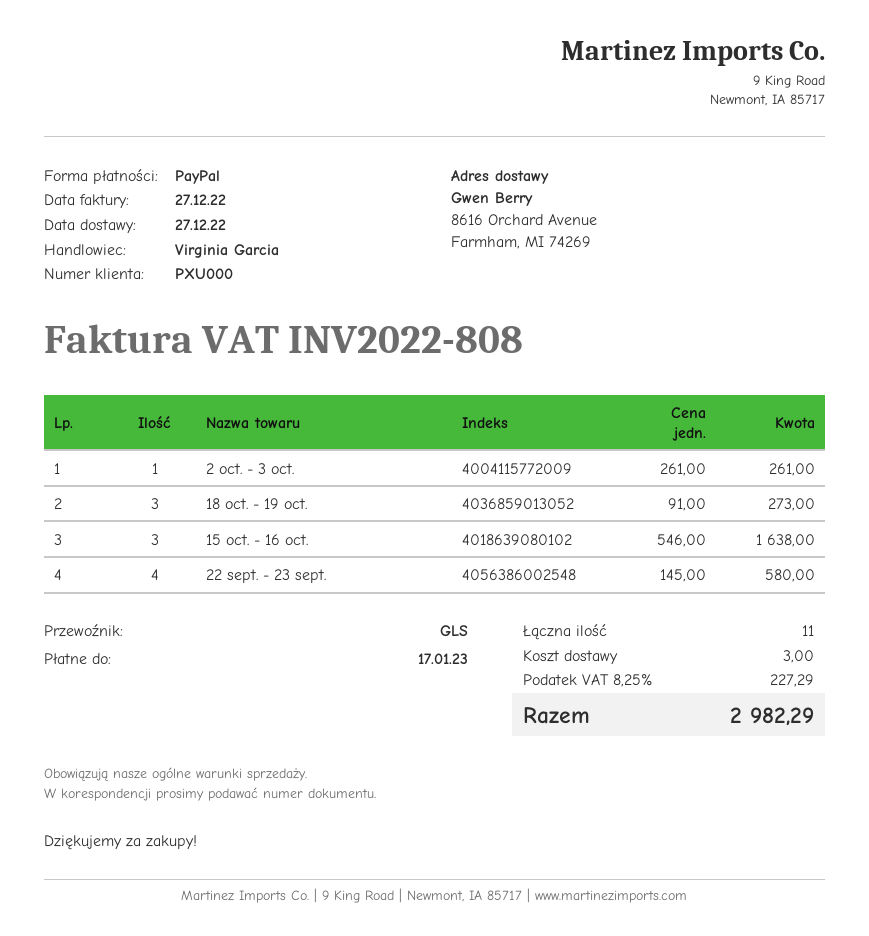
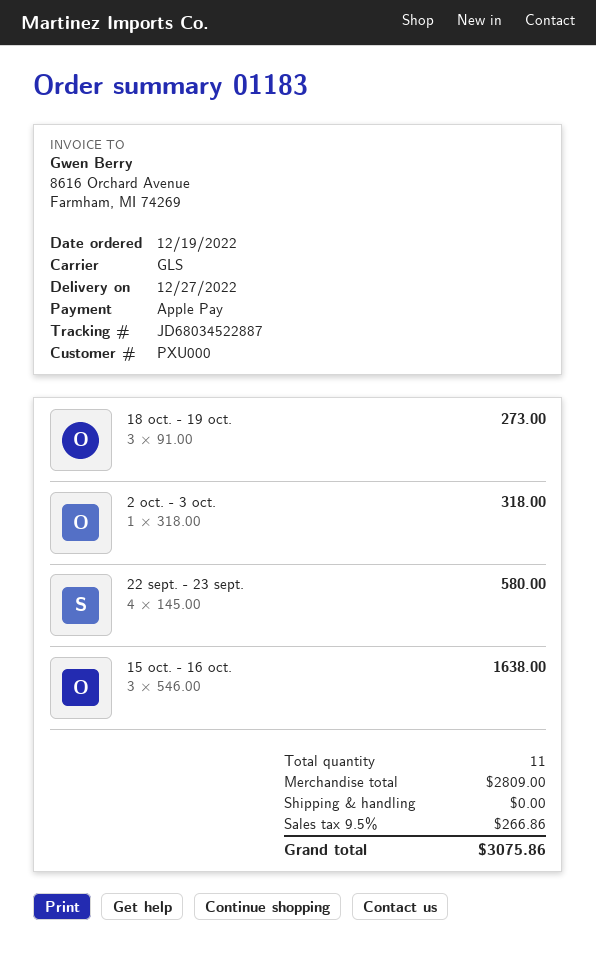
payment method: PayPal -> Apple Pay
2 oct. - 3 oct.: 1 x 261.00 = 261.00 -> 1 x 318.00 = 318.00
shipping: 3.00 -> 0.00
tax: 8.25% = 227.29 -> 9.5% = 266.86
total: 2982.29 -> 3075.86

